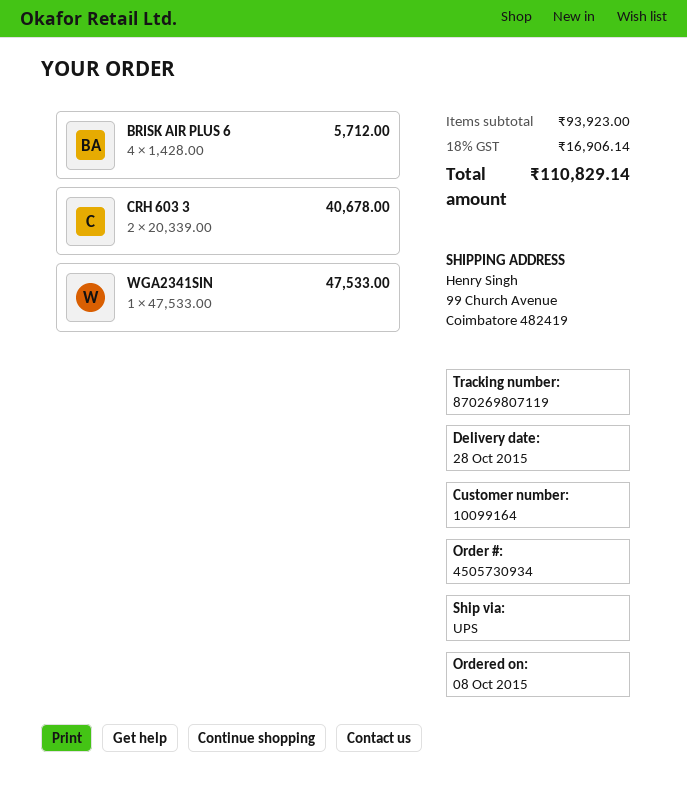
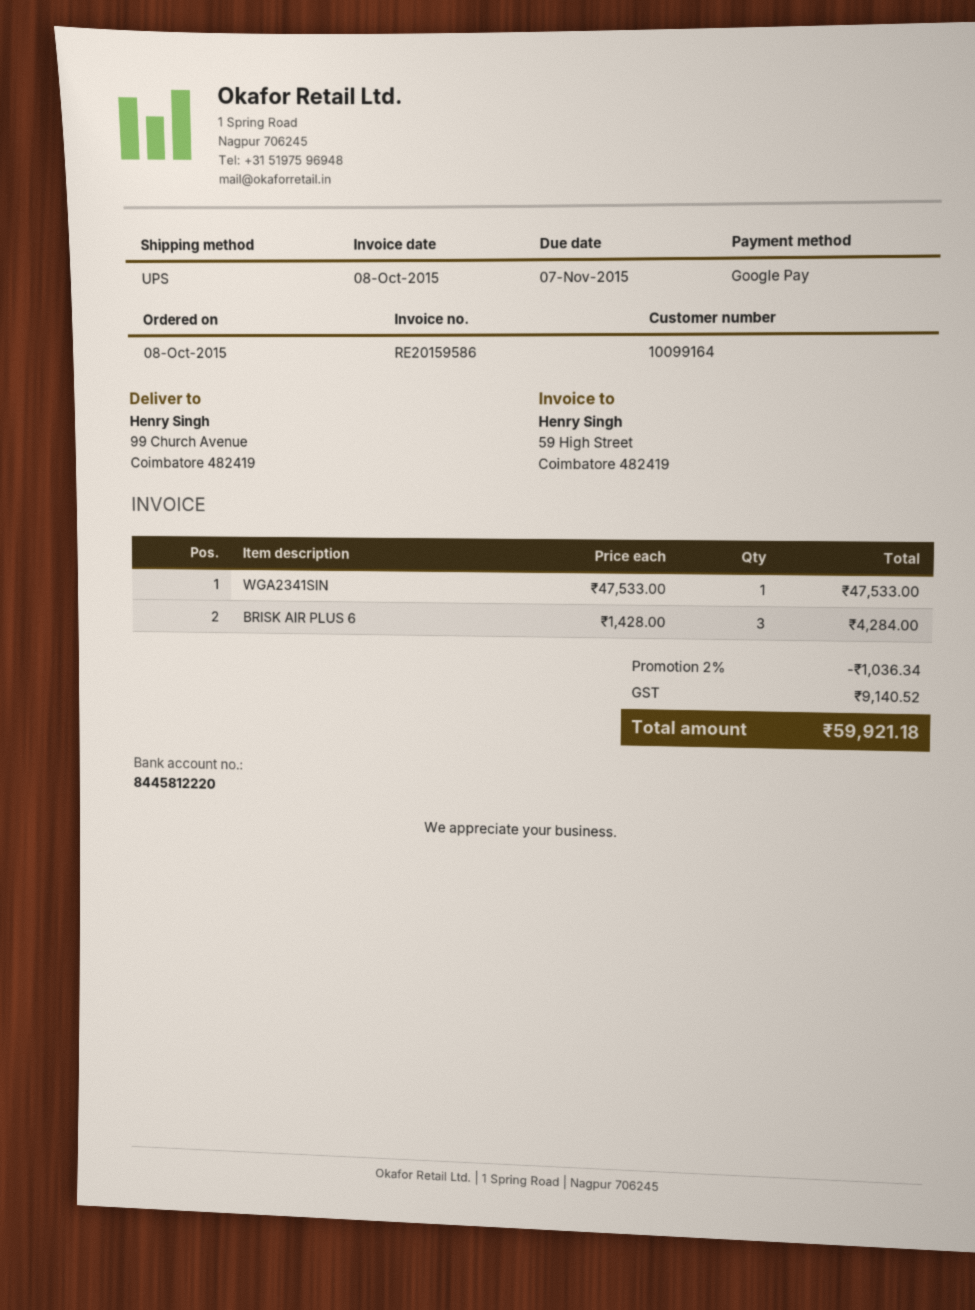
BRISK AIR PLUS 6: 4 x 1428.00 = 5712.00 -> 3 x 1428.00 = 4284.00
CRH 603 3: 2 x 20339.00 = 40678.00 -> none
discount: none -> 2% = 1036.34
tax: 16906.14 -> 9140.52
total: 110829.14 -> 59921.18

